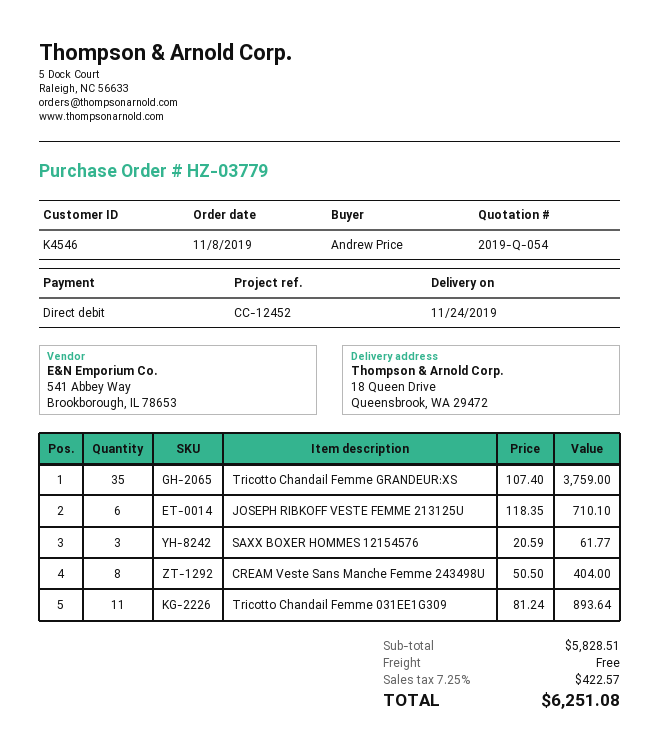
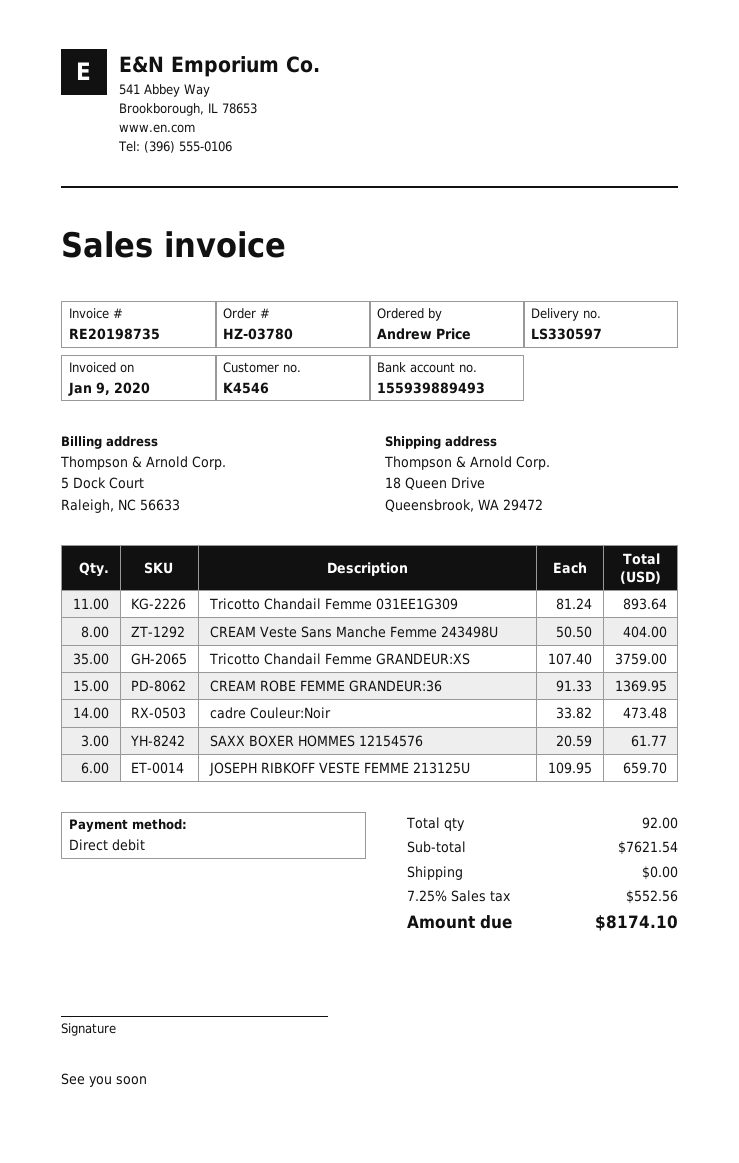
order number: HZ-03779 -> HZ-03780
JOSEPH RIBKOFF VESTE FEMME 213125U: 6 x 118.35 = 710.10 -> 6 x 109.95 = 659.70
CREAM ROBE FEMME GRANDEUR:36: none -> 15 x 91.33 = 1369.95
cadre Couleur:Noir: none -> 14 x 33.82 = 473.48
subtotal: 5828.51 -> 7621.54
tax: 7.25% = 422.57 -> 7.25% = 552.56
total: 6251.08 -> 8174.10

